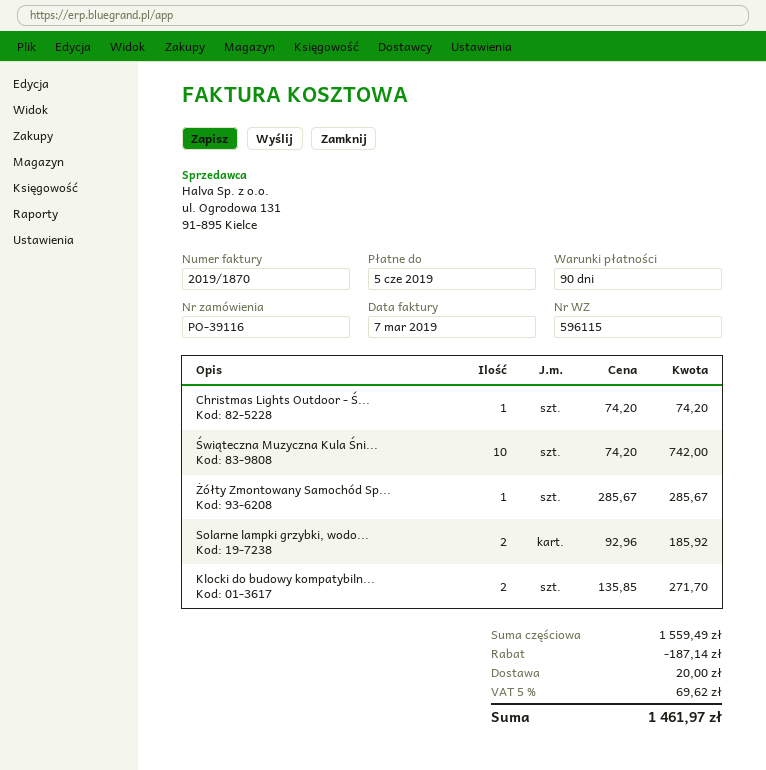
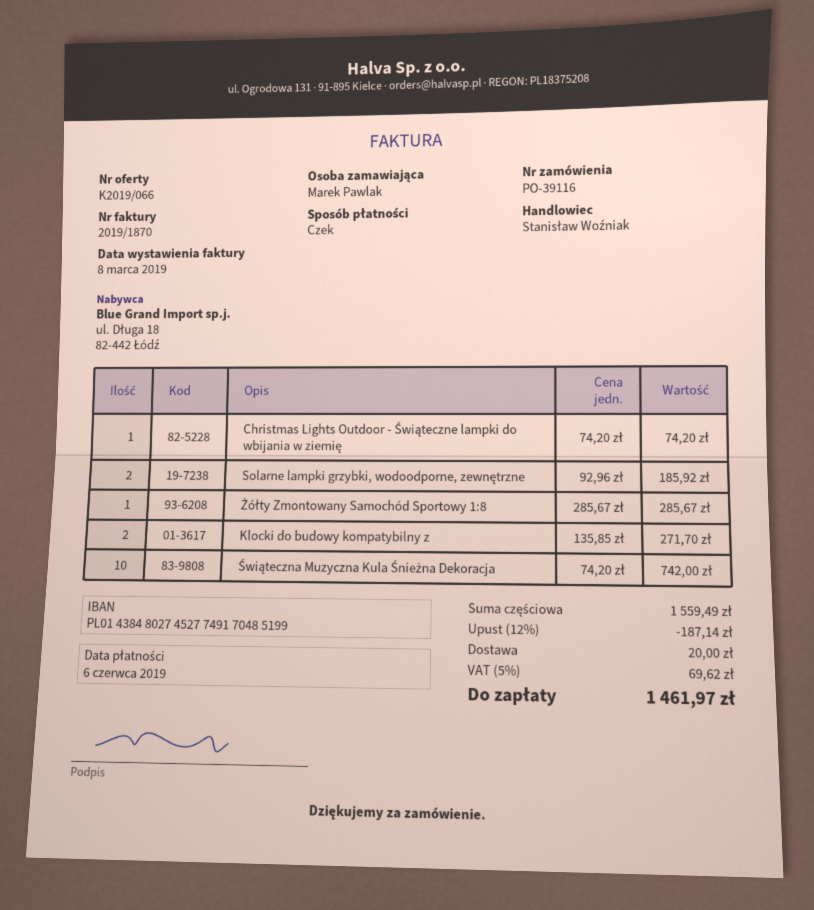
invoice date: 2019-03-07 -> 2019-03-08
due date: 2019-06-05 -> 2019-06-06

